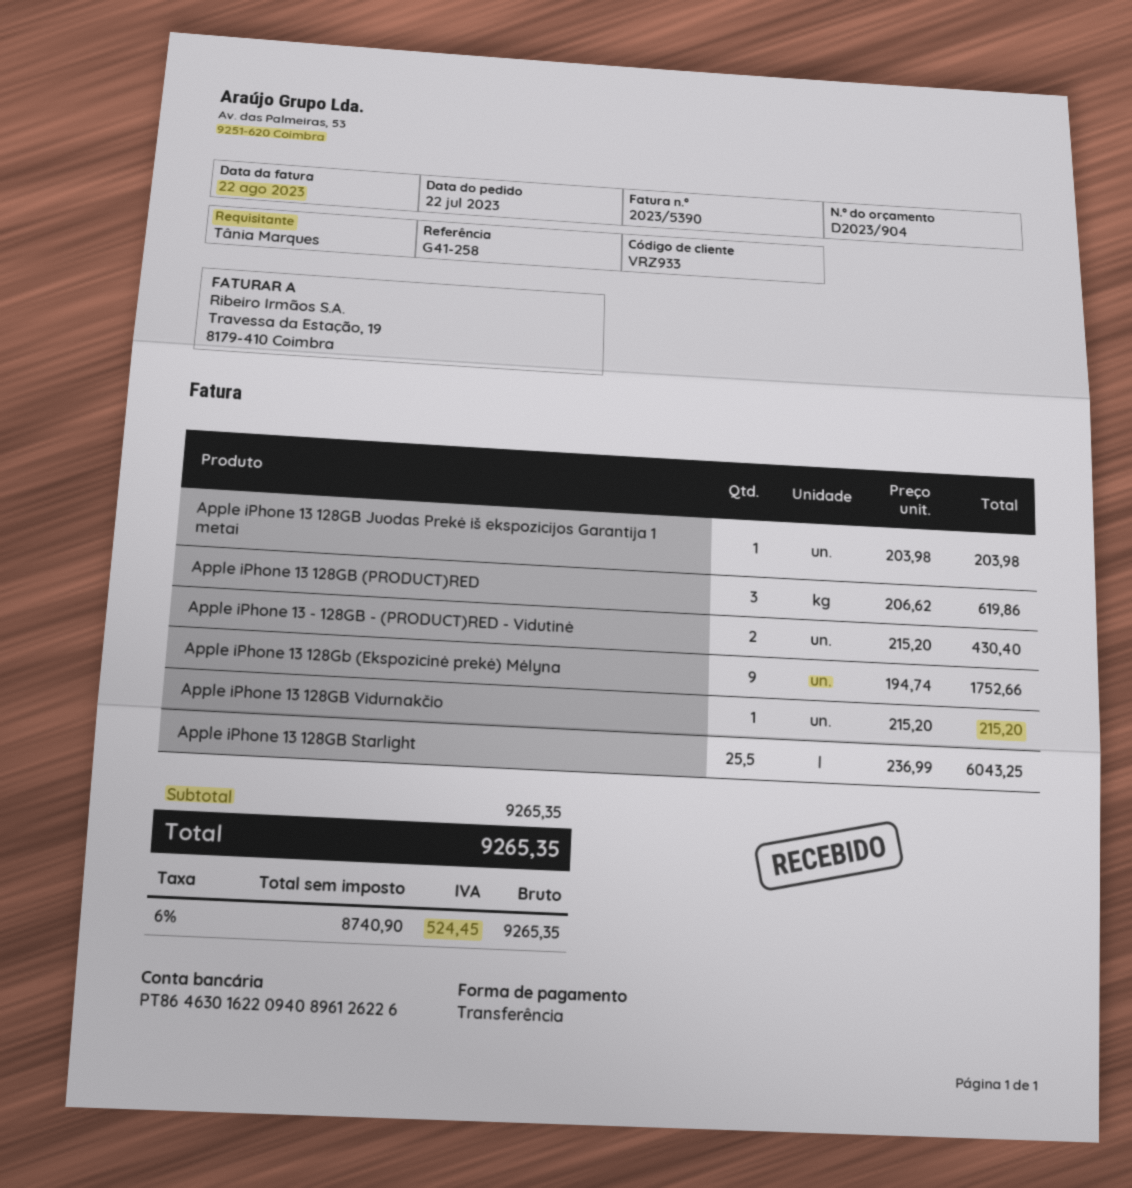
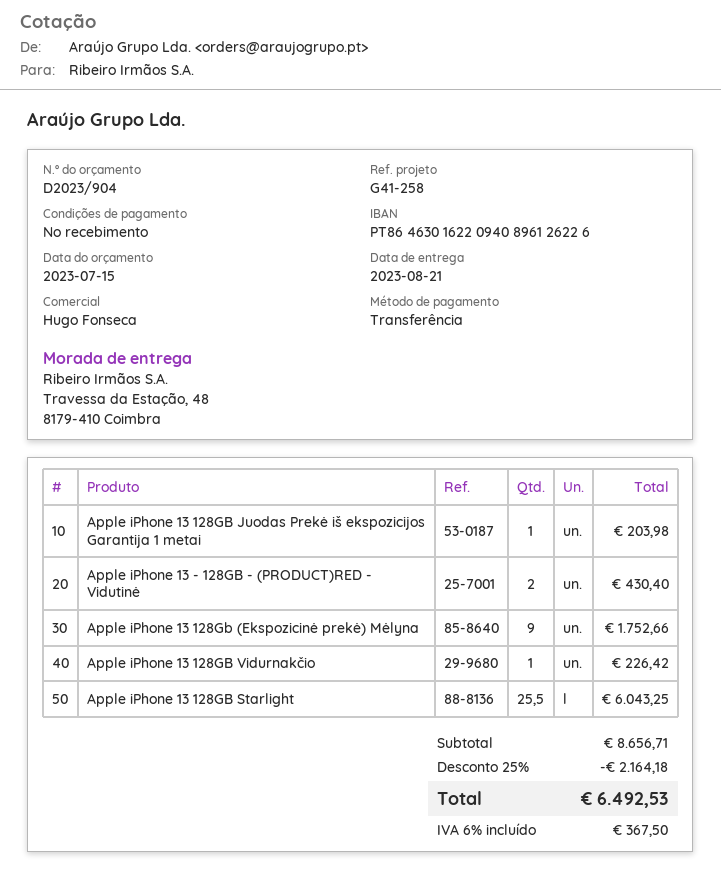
Apple iPhone 13 128GB (PRODUCT)RED: 3 for 619.86 -> none
Apple iPhone 13 128GB Vidurnakčio: 1 for 215.20 -> 1 for 226.42
subtotal: 9265.35 -> 8656.71
discount: none -> 25% = 2164.18
tax: 6% = 524.45 -> 6% = 367.50
total: 9265.35 -> 6492.53

